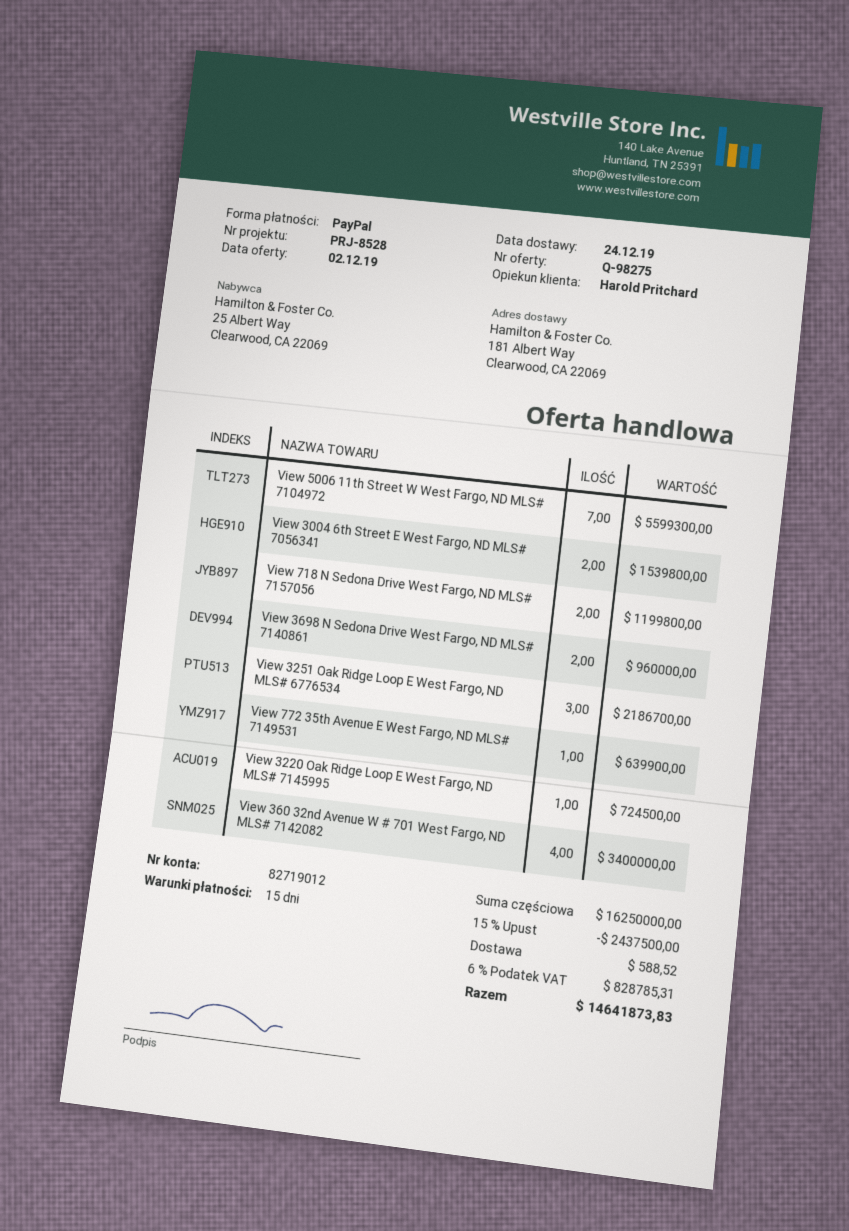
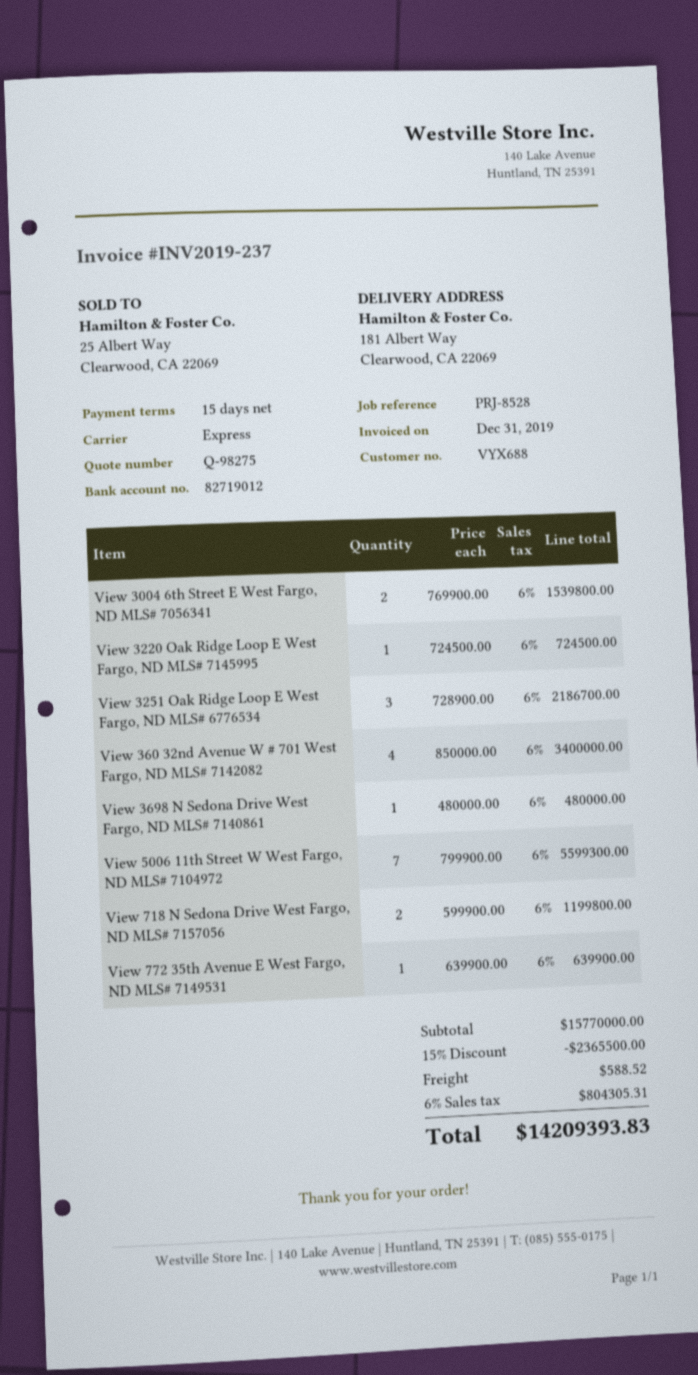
View 3698 N Sedona Drive West Fargo, ND MLS# 7140861: 2 for 960000.00 -> 1 for 480000.00
subtotal: 16250000.00 -> 15770000.00
discount: 15% = 2437500.00 -> 15% = 2365500.00
tax: 6% = 828785.31 -> 6% = 804305.31
total: 14641873.83 -> 14209393.83

